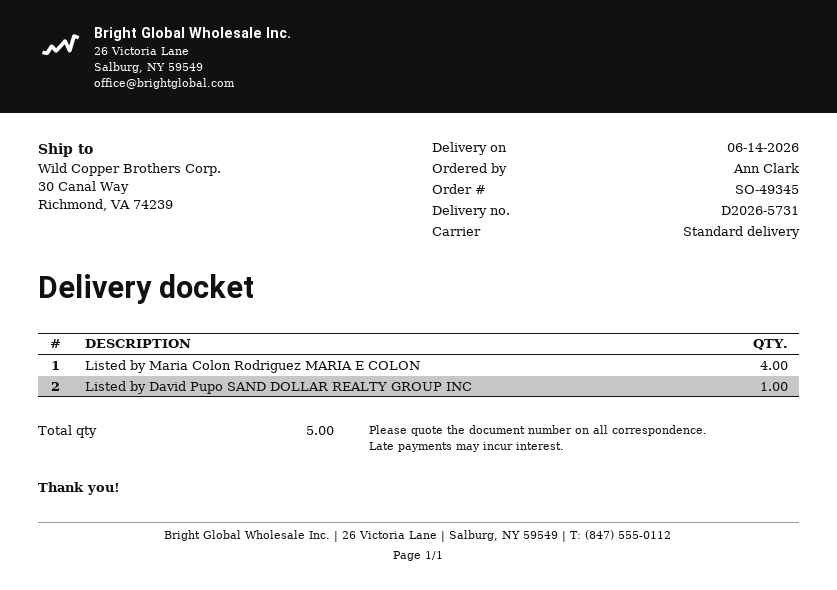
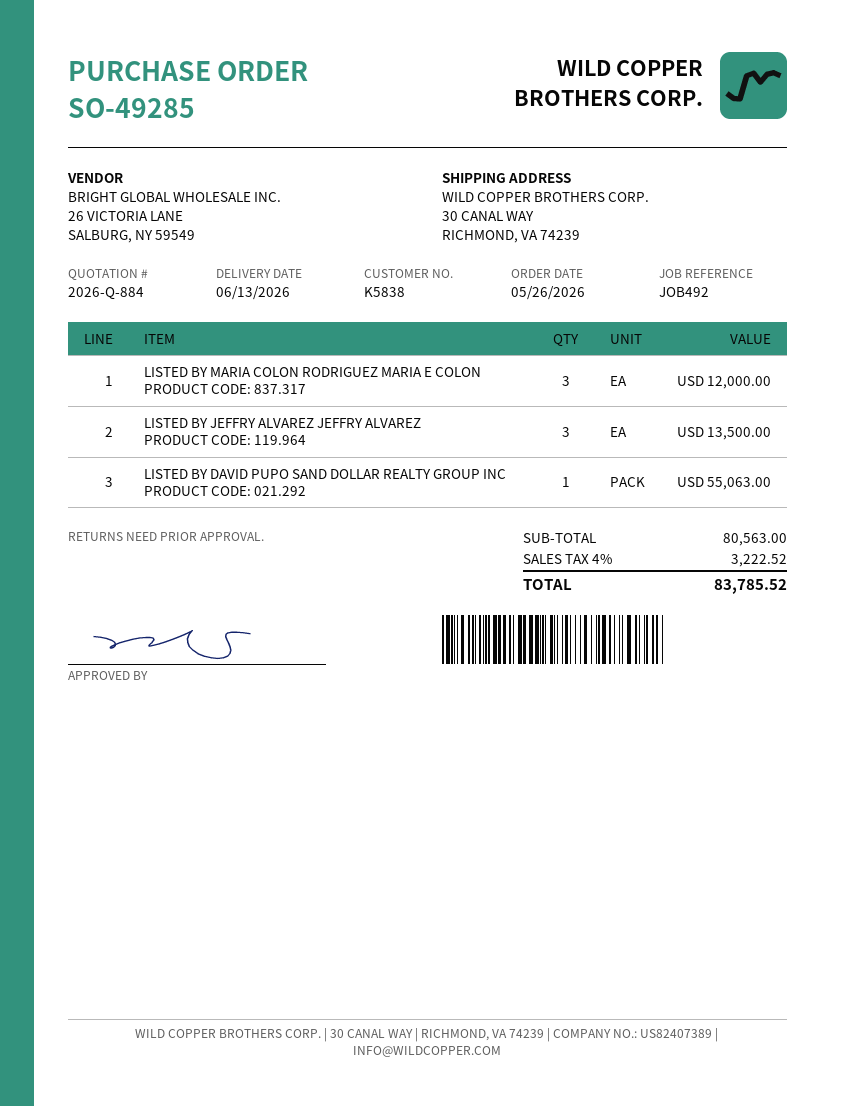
order number: SO-49345 -> SO-49285
delivery date: 2026-06-14 -> 2026-06-13
Listed by Maria Colon Rodriguez MARIA E COLON: 4 -> 3
LISTED BY JEFFRY ALVAREZ JEFFRY ALVAREZ: none -> 3

